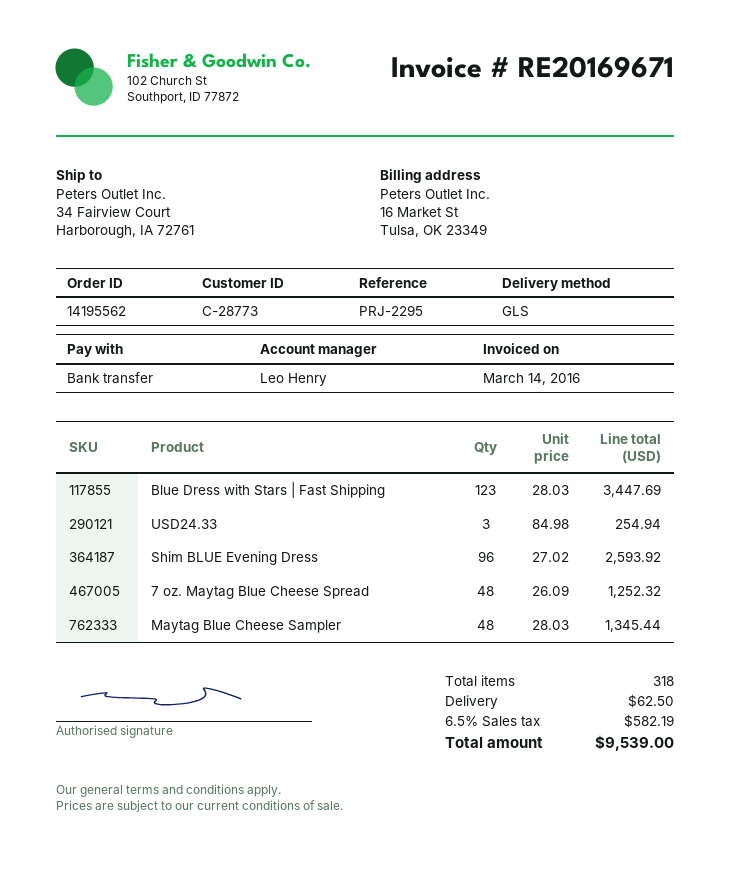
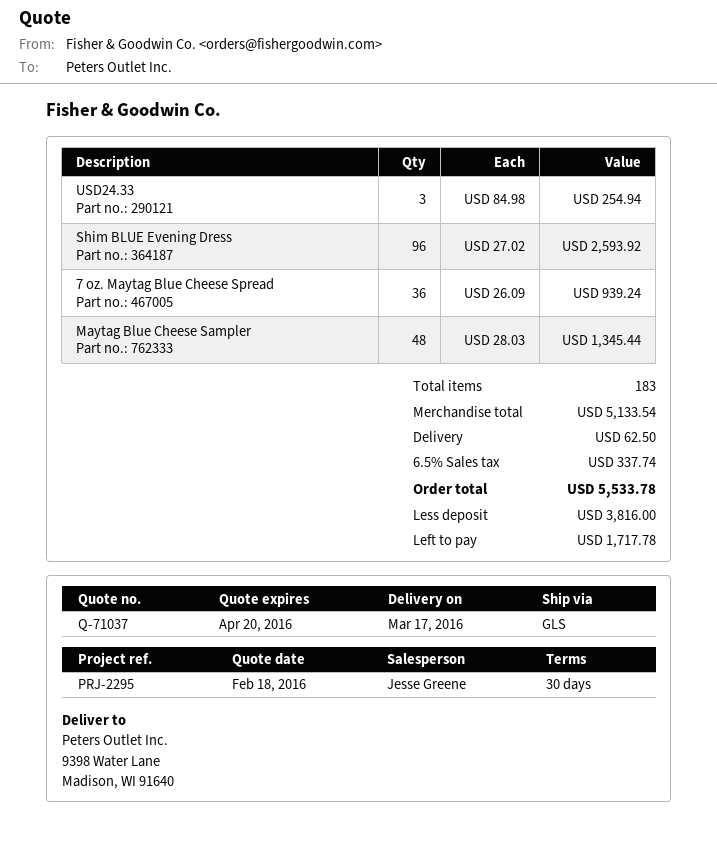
sales rep: Leo Henry -> Jesse Greene
ship to: 34 Fairview Court, Harborough, IA 72761 -> 9398 Water Lane, Madison, WI 91640
Blue Dress with Stars | Fast Shipping: 123 x 28.03 = 3447.69 -> none
7 oz. Maytag Blue Cheese Spread: 48 x 26.09 = 1252.32 -> 36 x 26.09 = 939.24
total quantity: 318 -> 183
tax: 6.5% = 582.19 -> 6.5% = 337.74
total: 9539.00 -> 5533.78

